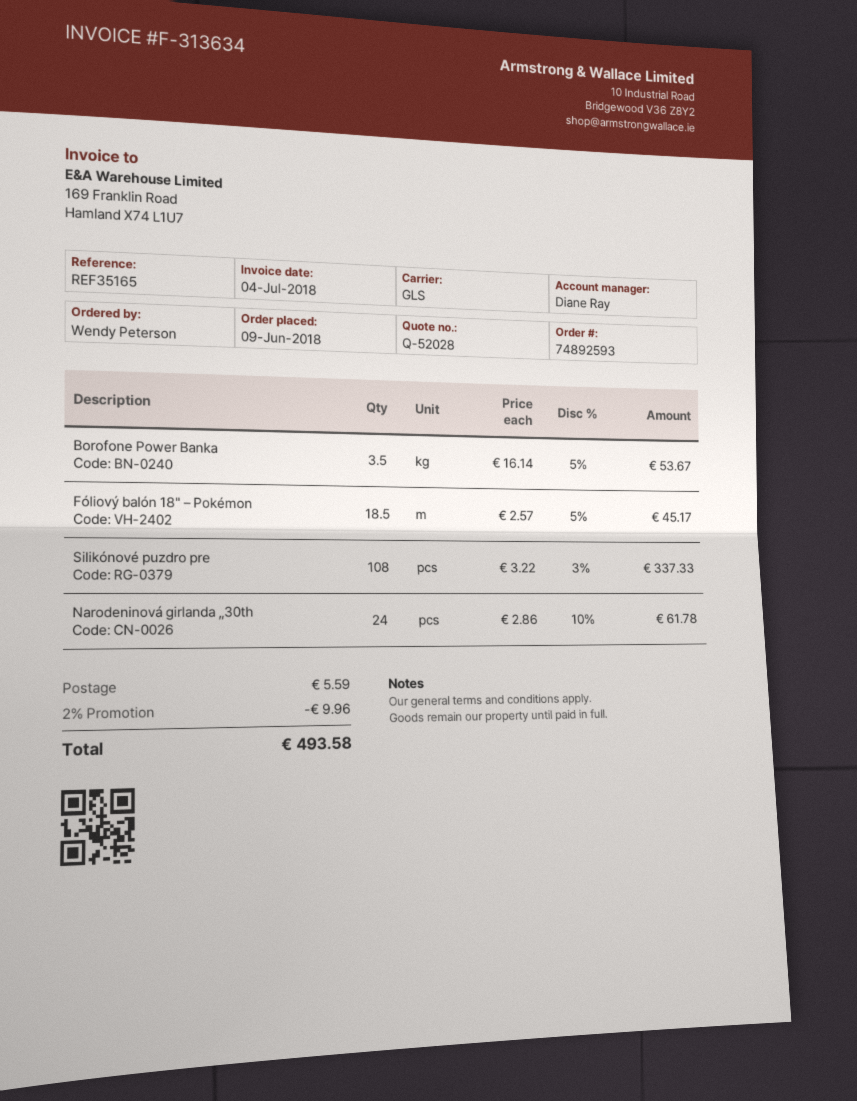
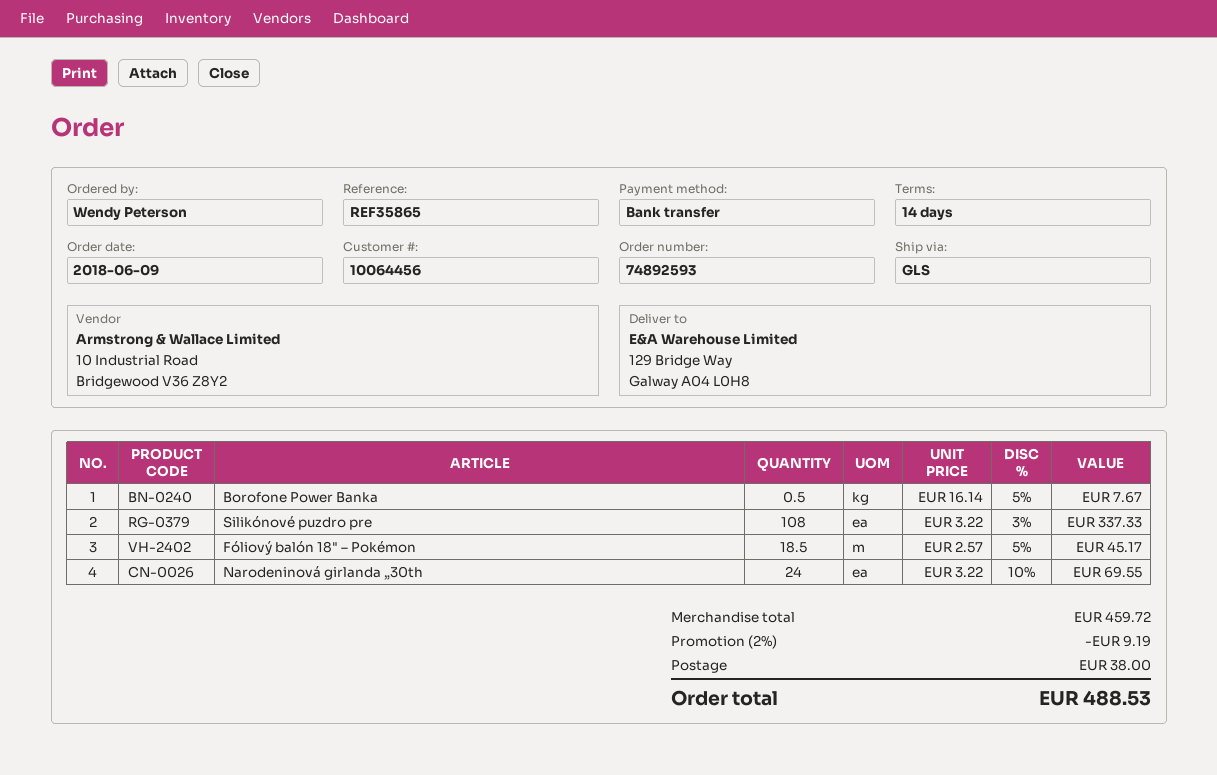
reference: REF35165 -> REF35865
Borofone Power Banka: 3.5 x 16.14 - 5% = 53.67 -> 0.5 x 16.14 - 5% = 7.67
Narodeninová girlanda „30th: 24 x 2.86 - 10% = 61.78 -> 24 x 3.22 - 10% = 69.55
discount: 2% = 9.96 -> 2% = 9.19
shipping: 5.59 -> 38.00
total: 493.58 -> 488.53

